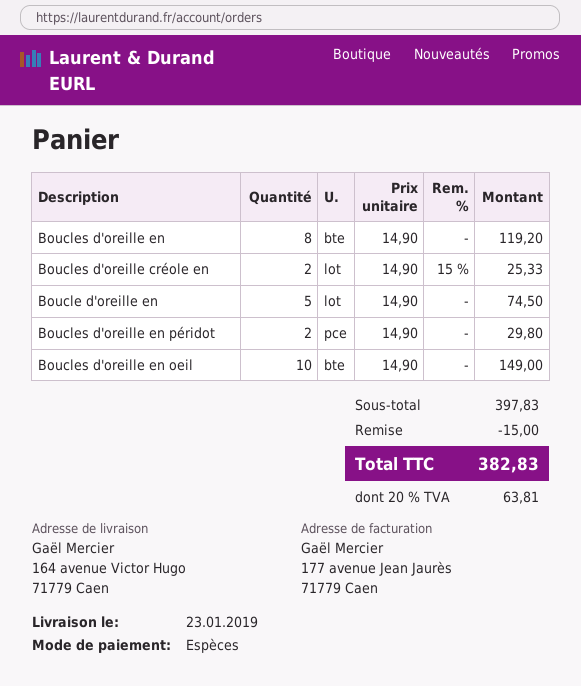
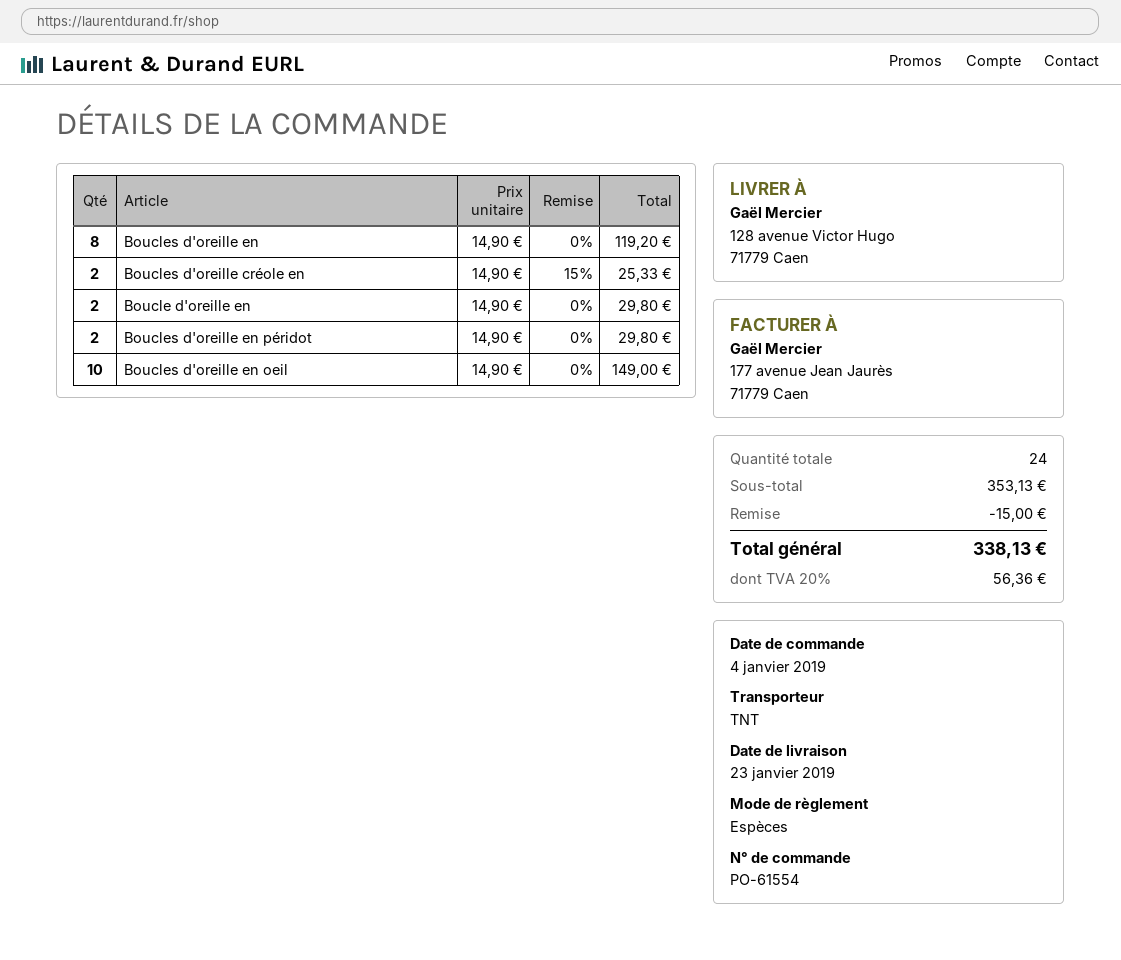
ship to: 164 avenue Victor Hugo, 71779 Caen -> 128 avenue Victor Hugo, 71779 Caen
Boucle d'oreille en: 5 x 14.90 = 74.50 -> 2 x 14.90 = 29.80
subtotal: 397.83 -> 353.13
tax: 20% = 63.81 -> 20% = 56.36
total: 382.83 -> 338.13

